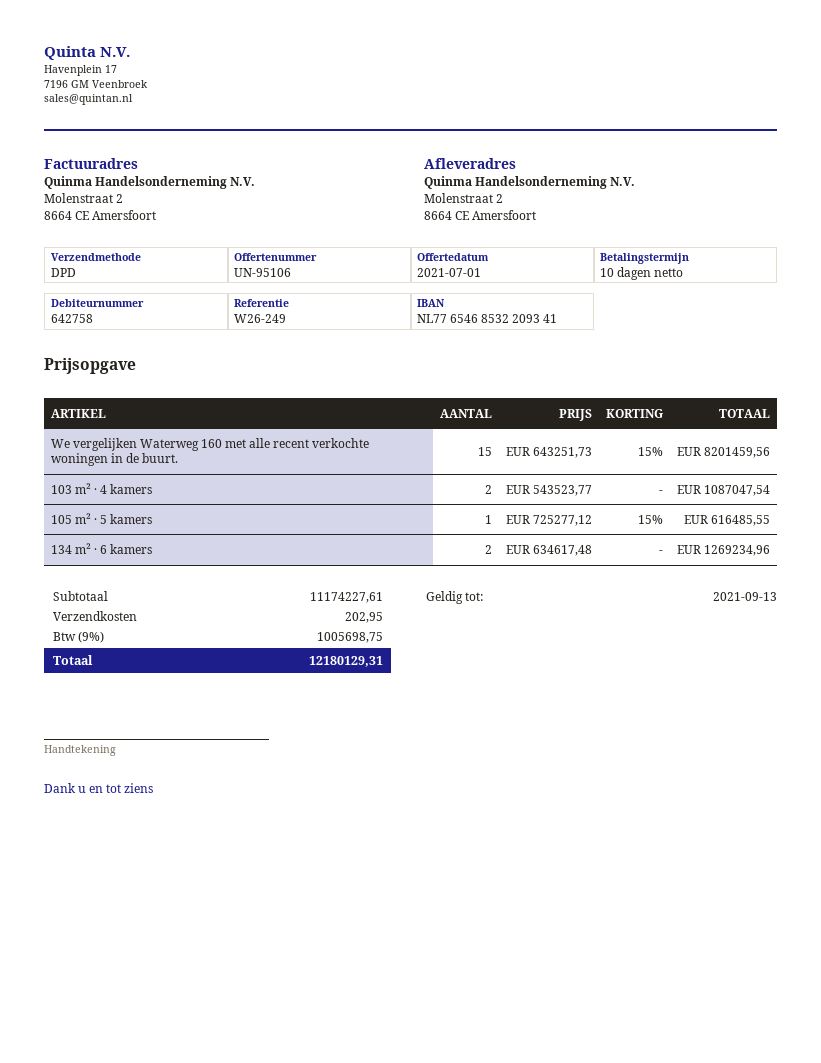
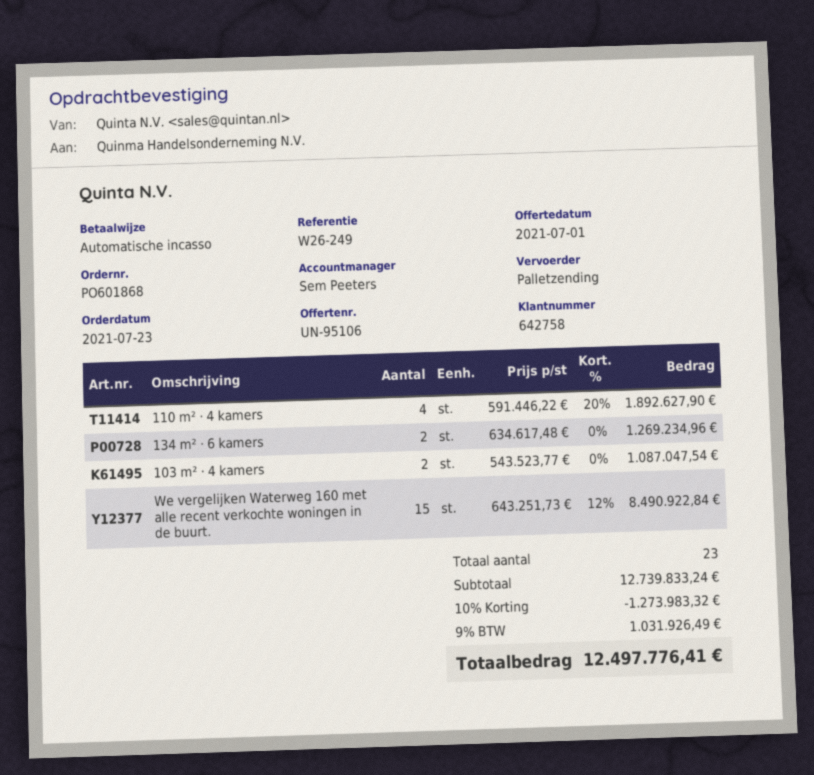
shipping method: DPD -> pallet freight
We vergelijken Waterweg 160 met alle recent verkochte woningen in de buurt.: 15 x 643251.73 - 15% = 8201459.56 -> 15 x 643251.73 - 12% = 8490922.84
105 m² · 5 kamers: 1 x 725277.12 - 15% = 616485.55 -> none
110 m² · 4 kamers: none -> 4 x 591446.22 - 20% = 1892627.90
subtotal: 11174227.61 -> 12739833.24
discount: none -> 10% = 1273983.32
shipping: 202.95 -> none
tax: 9% = 1005698.75 -> 9% = 1031926.49
total: 12180129.31 -> 12497776.41

